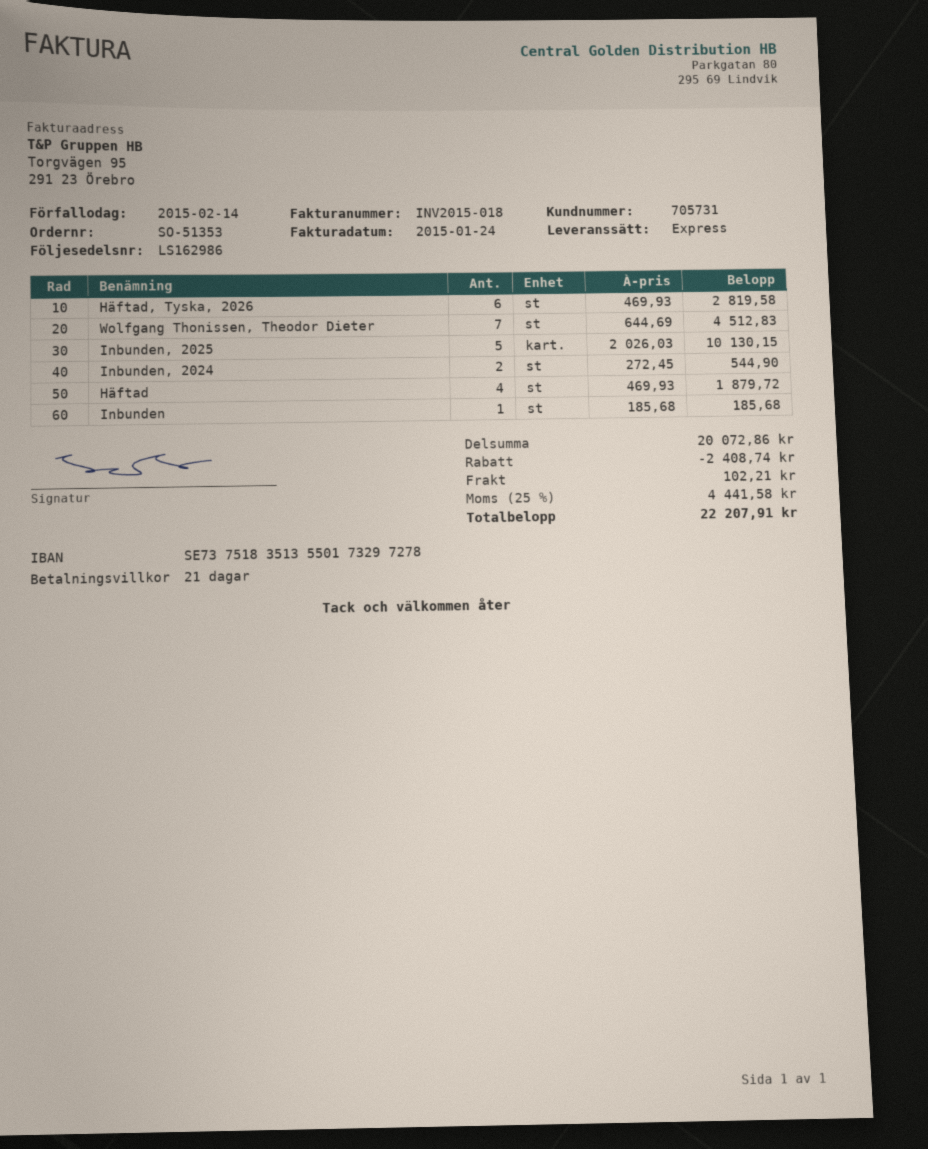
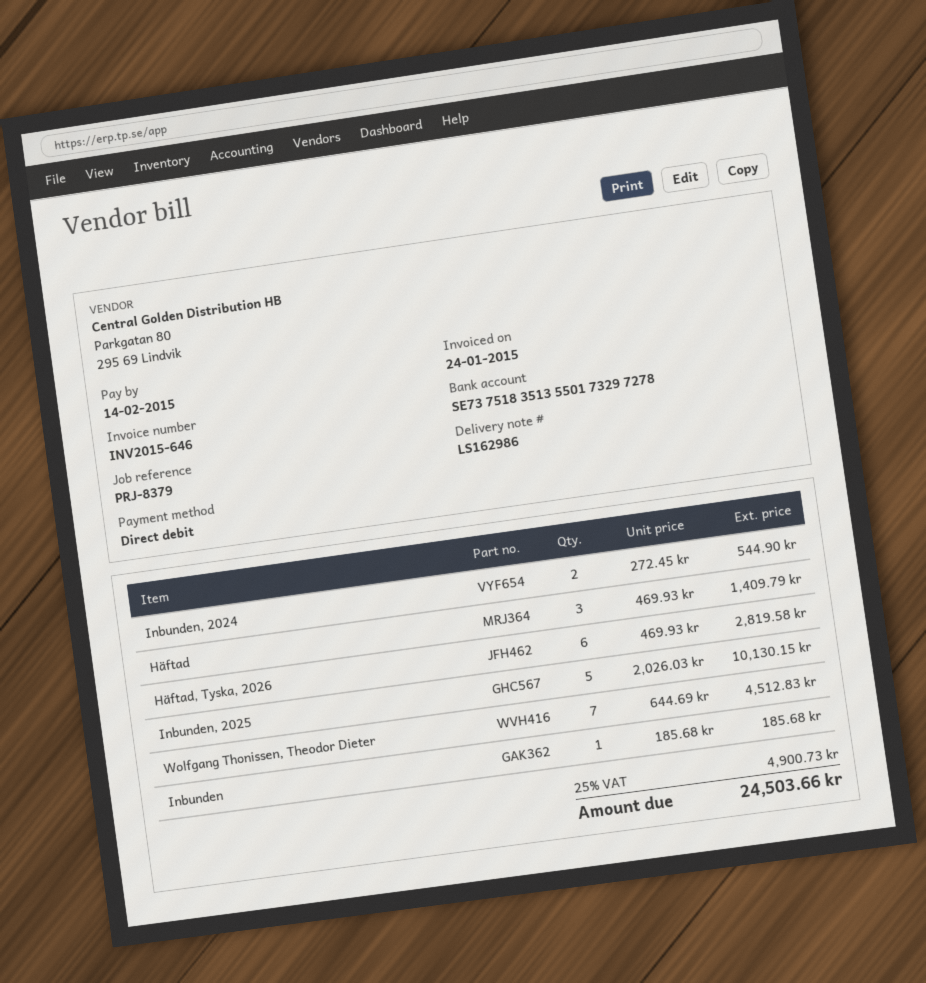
invoice number: INV2015-018 -> INV2015-646
Häftad: 4 x 469.93 = 1879.72 -> 3 x 469.93 = 1409.79
discount: 2408.74 -> none
shipping: 102.21 -> none
tax: 25% = 4441.58 -> 25% = 4900.73
total: 22207.91 -> 24503.66

